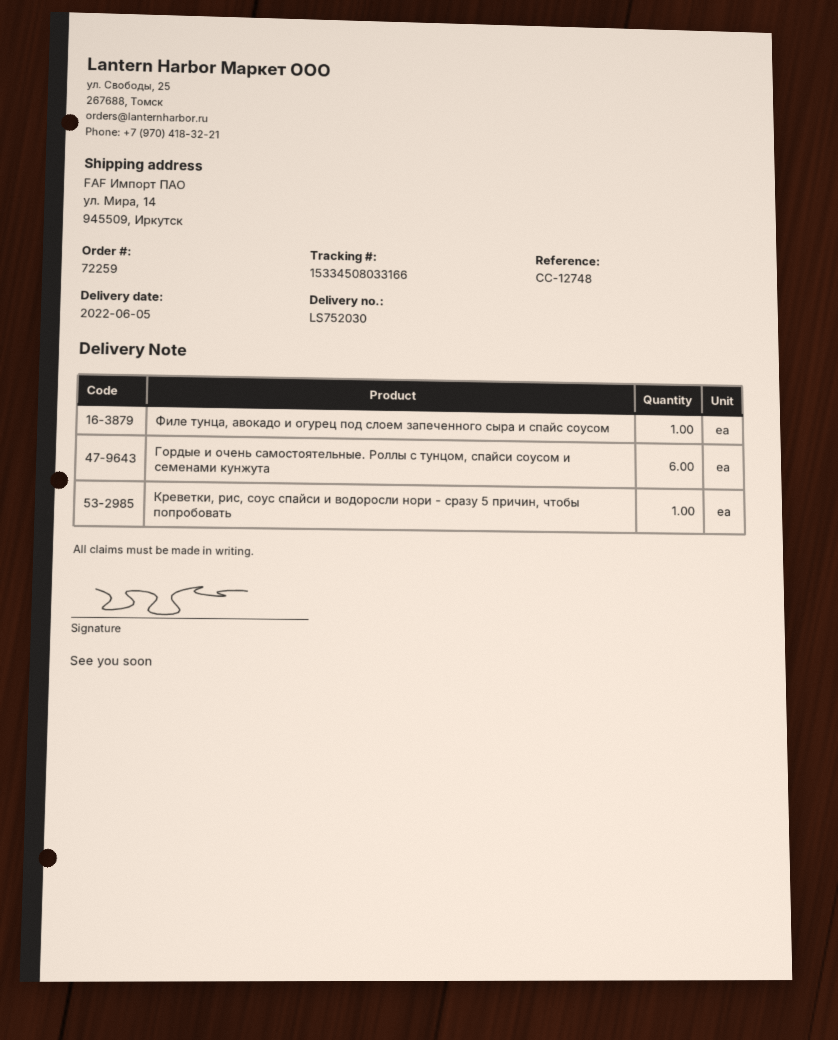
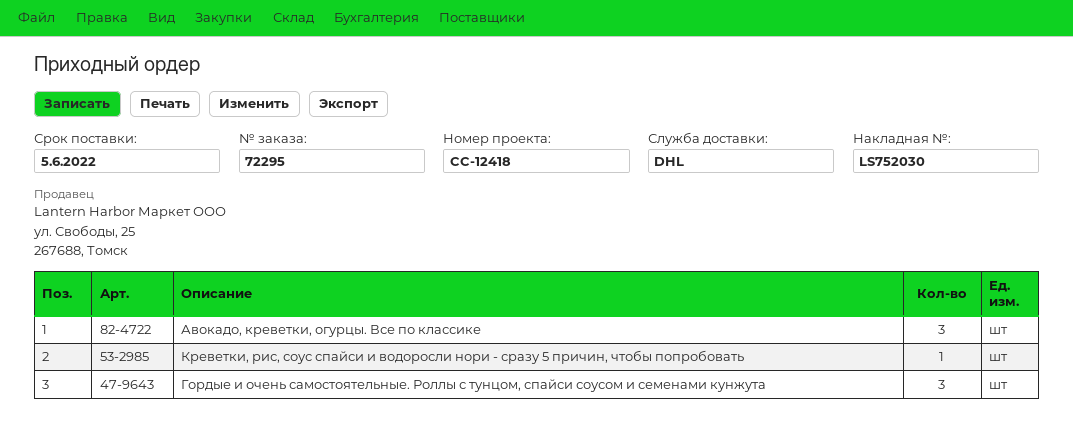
order number: 72259 -> 72295
reference: CC-12748 -> CC-12418
Филе тунца, авокадо и огурец под слоем запеченного сыра и спайс соусом: 1 -> none
Гордые и очень самостоятельные. Роллы с тунцом, спайси соусом и семенами кунжута: 6 -> 3
Авокадо, креветки, огурцы. Все по классике: none -> 3

